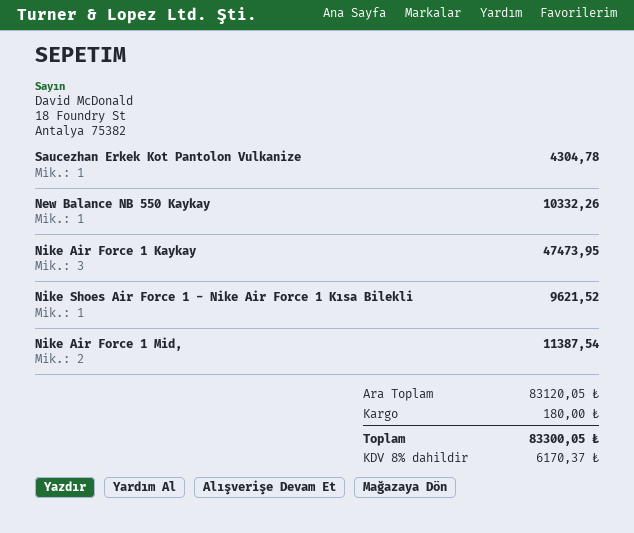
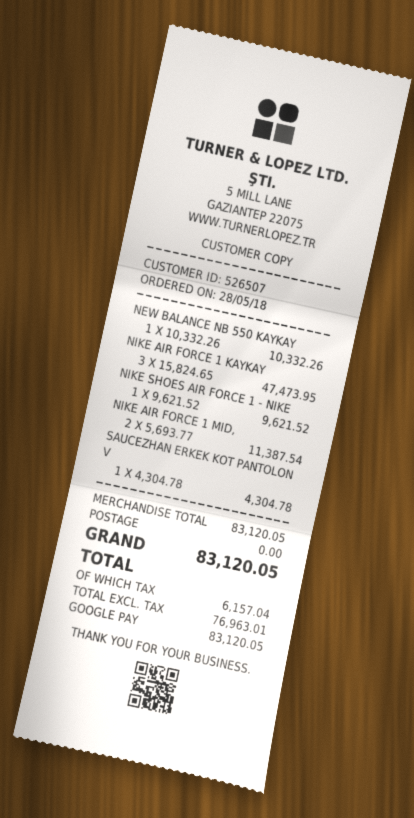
shipping: 180.00 -> 0.00
tax: 6170.37 -> 6157.04
total: 83300.05 -> 83120.05

